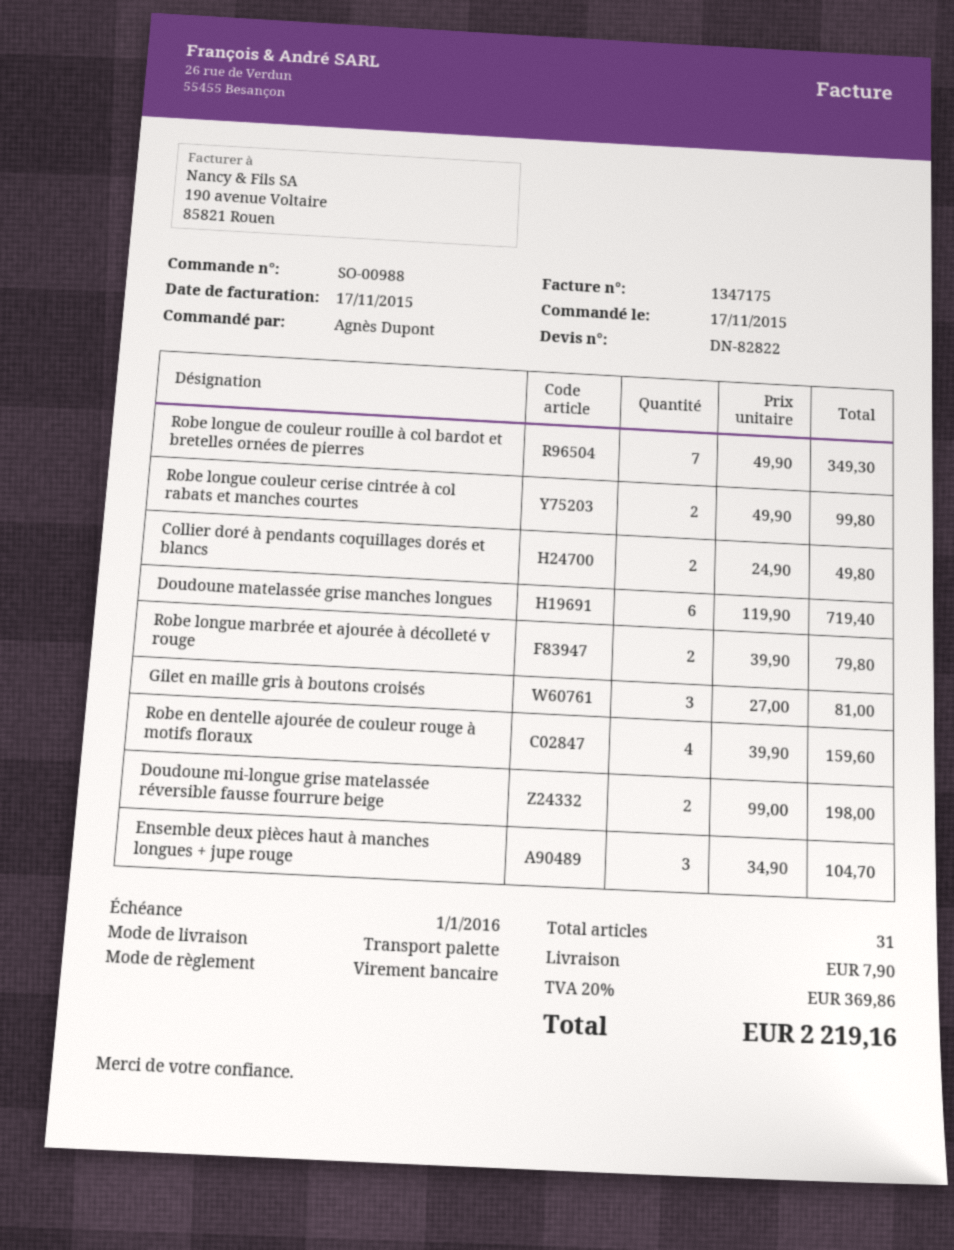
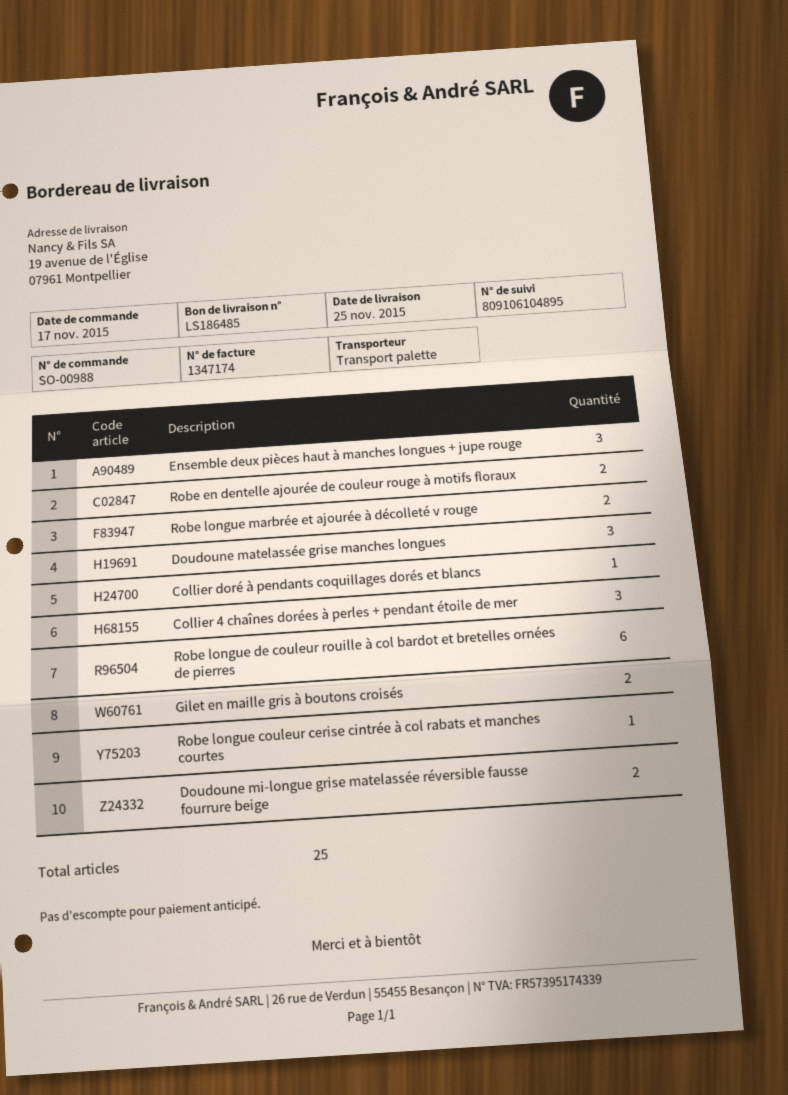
invoice number: 1347175 -> 1347174
Robe longue de couleur rouille à col bardot et bretelles ornées de pierres: 7 -> 6
Robe longue couleur cerise cintrée à col rabats et manches courtes: 2 -> 1
Collier doré à pendants coquillages dorés et blancs: 2 -> 1
Doudoune matelassée grise manches longues: 6 -> 3
Gilet en maille gris à boutons croisés: 3 -> 2
Robe en dentelle ajourée de couleur rouge à motifs floraux: 4 -> 2
Collier 4 chaînes dorées à perles + pendant étoile de mer: none -> 3
total quantity: 31 -> 25

